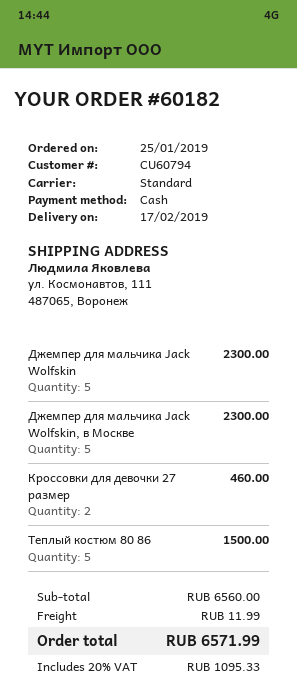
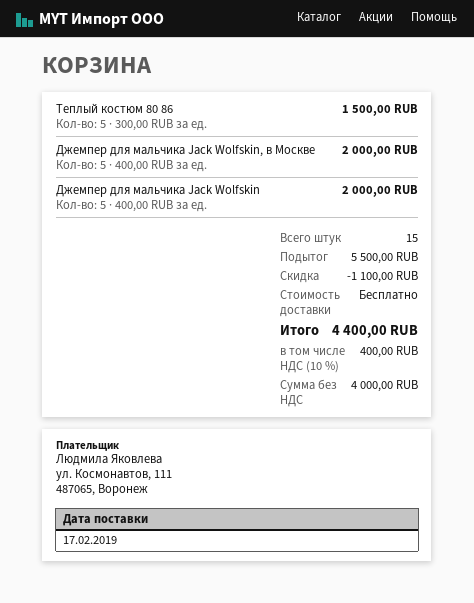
Джемпер для мальчика Jack Wolfskin: 5 for 2300.00 -> 5 for 2000.00
Джемпер для мальчика Jack Wolfskin, в Москве: 5 for 2300.00 -> 5 for 2000.00
Кроссовки для девочки 27 размер: 2 for 460.00 -> none
subtotal: 6560.00 -> 5500.00
discount: none -> 1100.00
shipping: 11.99 -> 0.00
tax: 20% = 1095.33 -> 10% = 400.00
total: 6571.99 -> 4400.00

